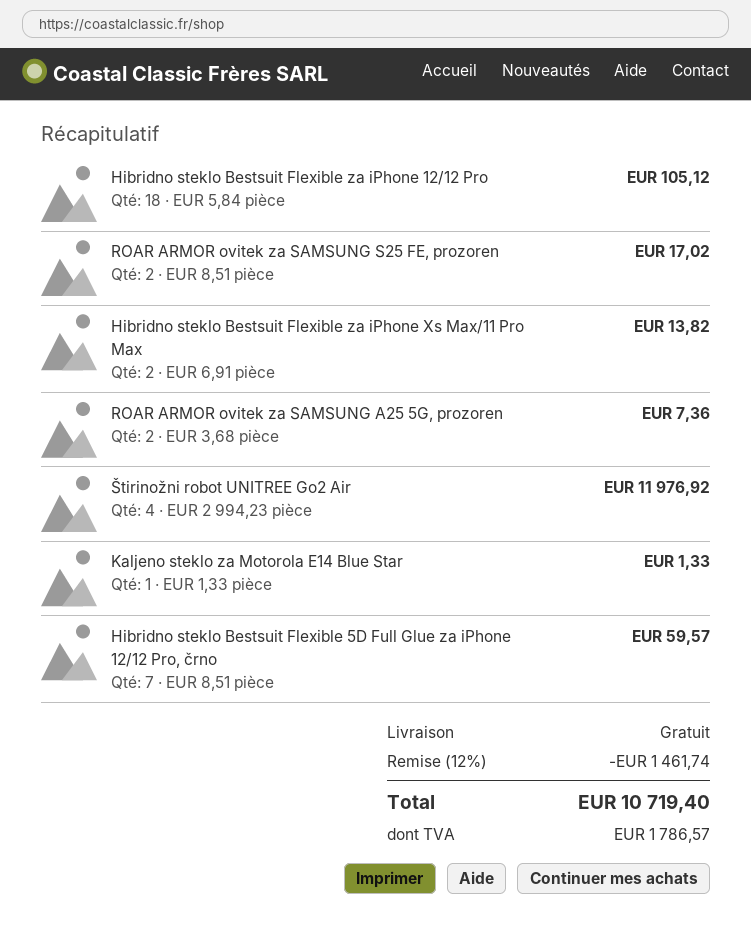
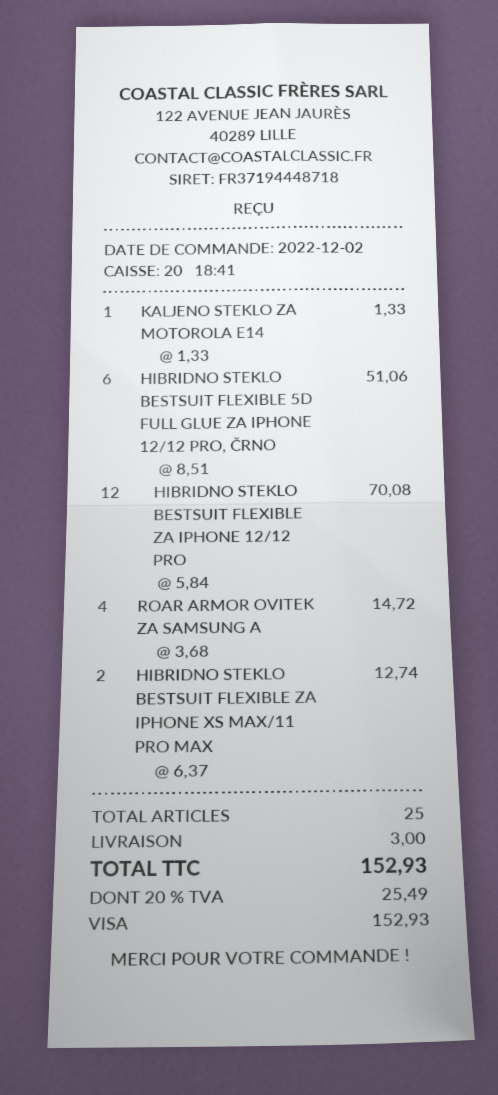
Hibridno steklo Bestsuit Flexible za iPhone 12/12 Pro: 18 x 5.84 = 105.12 -> 12 x 5.84 = 70.08
ROAR ARMOR ovitek za SAMSUNG S25 FE, prozoren: 2 x 8.51 = 17.02 -> none
Hibridno steklo Bestsuit Flexible za iPhone Xs Max/11 Pro Max: 2 x 6.91 = 13.82 -> 2 x 6.37 = 12.74
ROAR ARMOR ovitek za SAMSUNG A25 5G, prozoren: 2 x 3.68 = 7.36 -> 4 x 3.68 = 14.72
Štirinožni robot UNITREE Go2 Air: 4 x 2994.23 = 11976.92 -> none
Hibridno steklo Bestsuit Flexible 5D Full Glue za iPhone 12/12 Pro, črno: 7 x 8.51 = 59.57 -> 6 x 8.51 = 51.06
discount: 12% = 1461.74 -> none
shipping: 0.00 -> 3.00
tax: 1786.57 -> 25.49
total: 10719.40 -> 152.93

